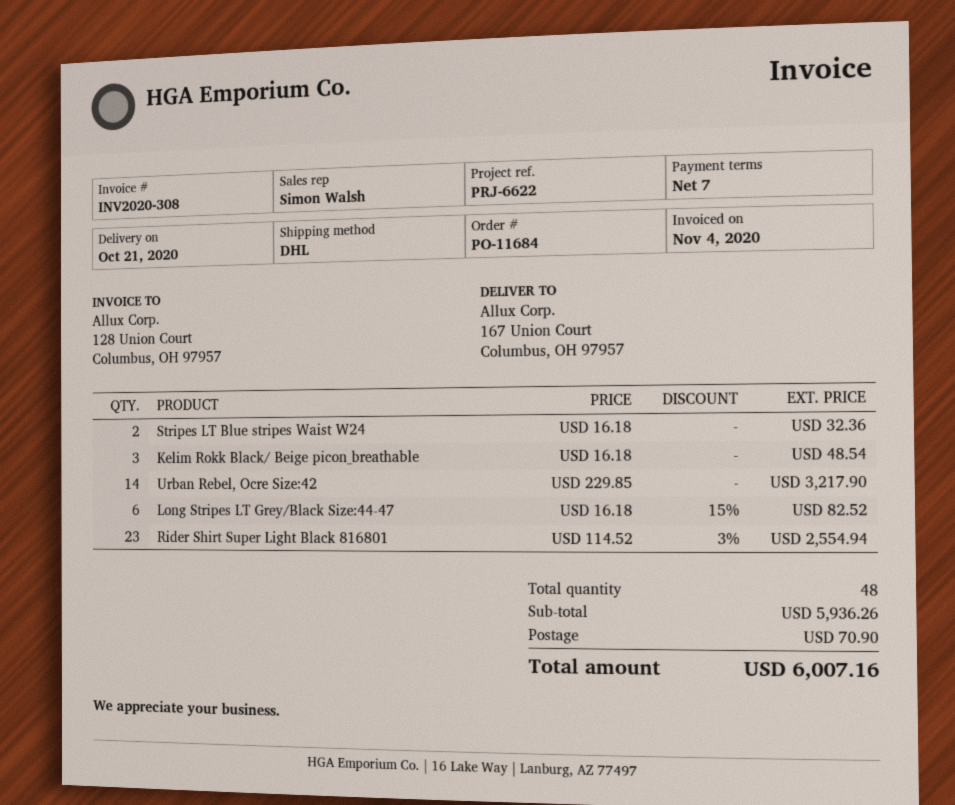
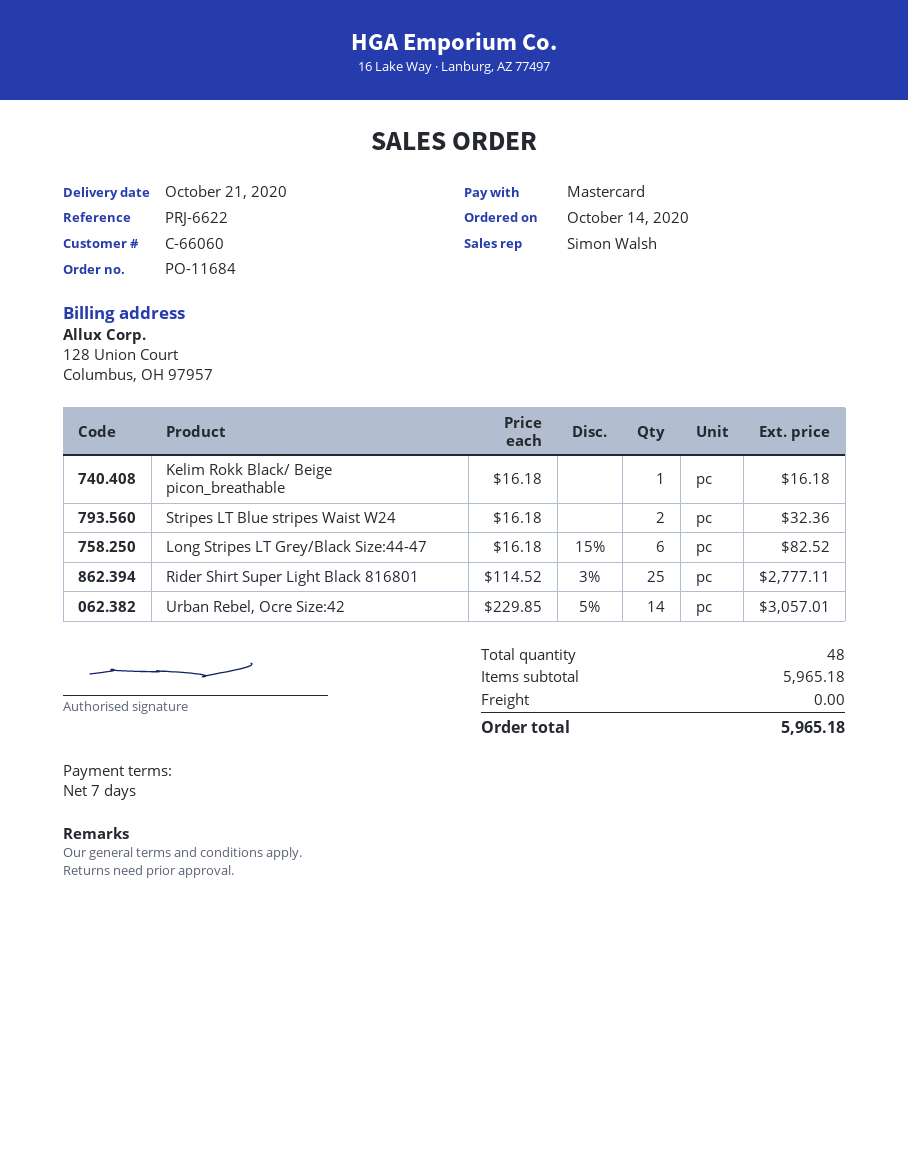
Kelim Rokk Black/ Beige picon_breathable: 3 x 16.18 = 48.54 -> 1 x 16.18 = 16.18
Urban Rebel, Ocre Size:42: 14 x 229.85 = 3217.90 -> 14 x 229.85 - 5% = 3057.01
Rider Shirt Super Light Black 816801: 23 x 114.52 - 3% = 2554.94 -> 25 x 114.52 - 3% = 2777.11
subtotal: 5936.26 -> 5965.18
shipping: 70.90 -> 0.00
total: 6007.16 -> 5965.18

